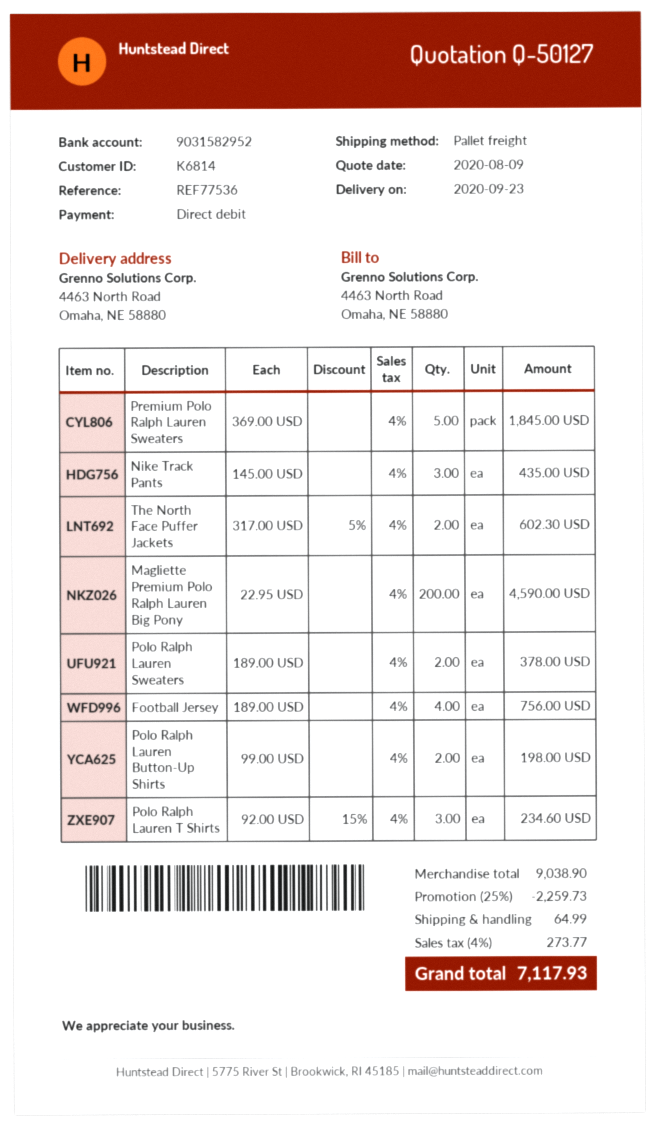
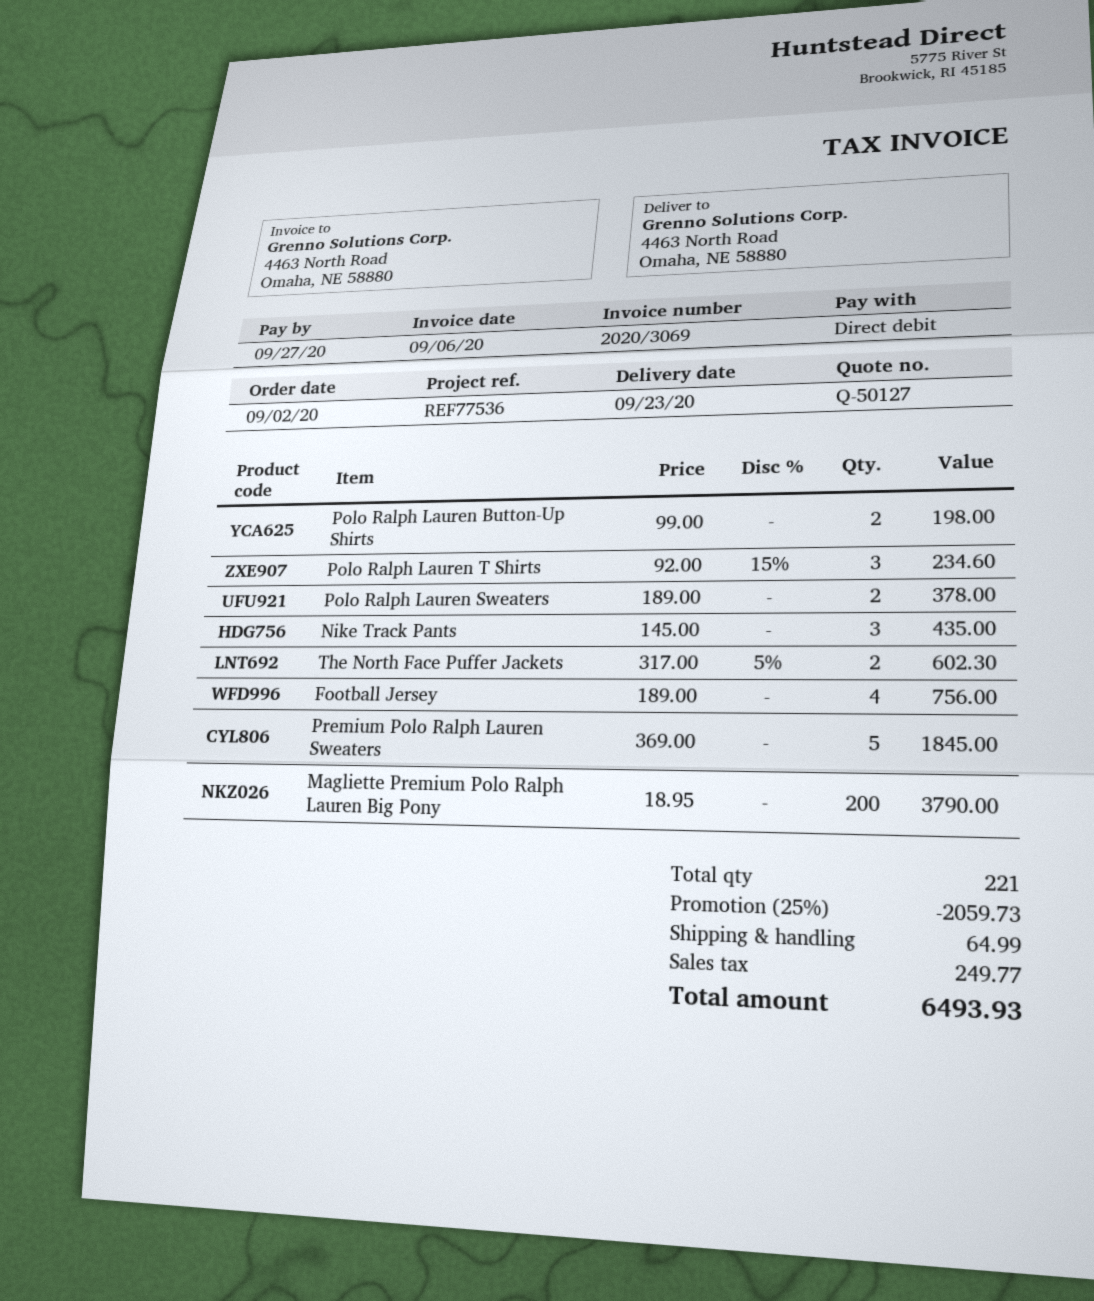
Magliette Premium Polo Ralph Lauren Big Pony: 200 x 22.95 = 4590.00 -> 200 x 18.95 = 3790.00
discount: 25% = 2259.73 -> 25% = 2059.73
tax: 273.77 -> 249.77
total: 7117.93 -> 6493.93

